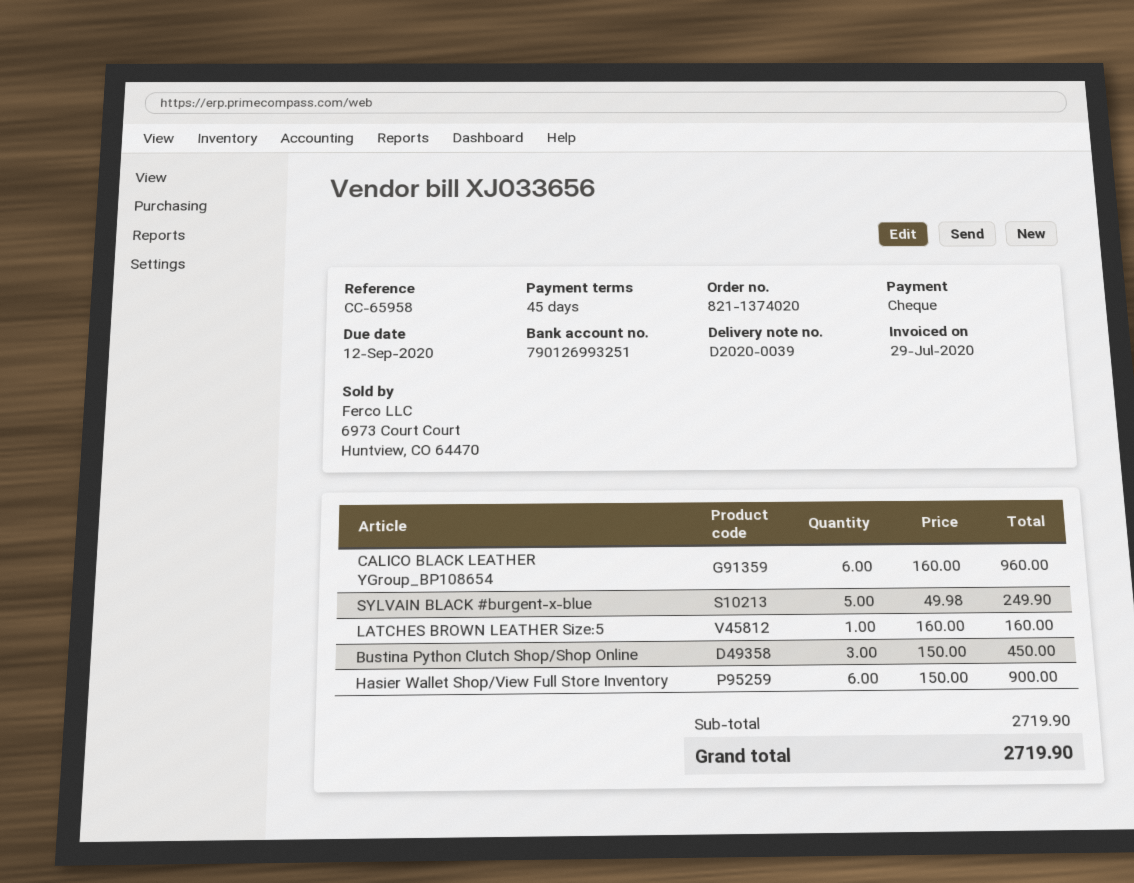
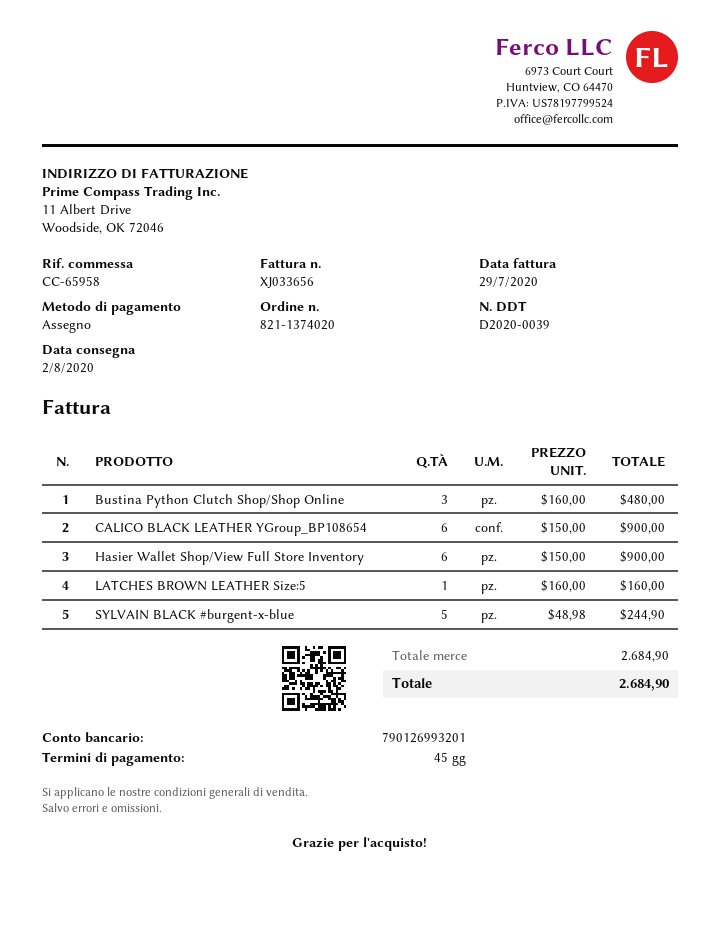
bank account: 790126993251 -> 790126993201
CALICO BLACK LEATHER YGroup_BP108654: 6 x 160.00 = 960.00 -> 6 x 150.00 = 900.00
SYLVAIN BLACK #burgent-x-blue: 5 x 49.98 = 249.90 -> 5 x 48.98 = 244.90
Bustina Python Clutch Shop/Shop Online: 3 x 150.00 = 450.00 -> 3 x 160.00 = 480.00
subtotal: 2719.90 -> 2684.90
total: 2719.90 -> 2684.90

